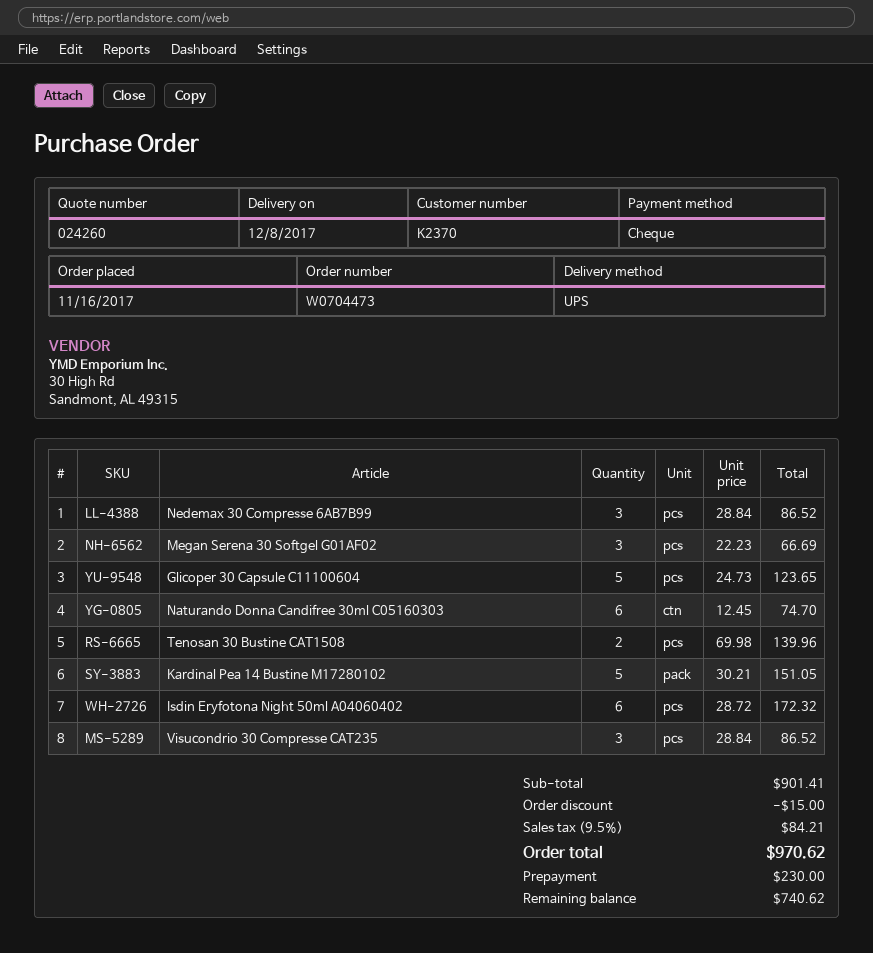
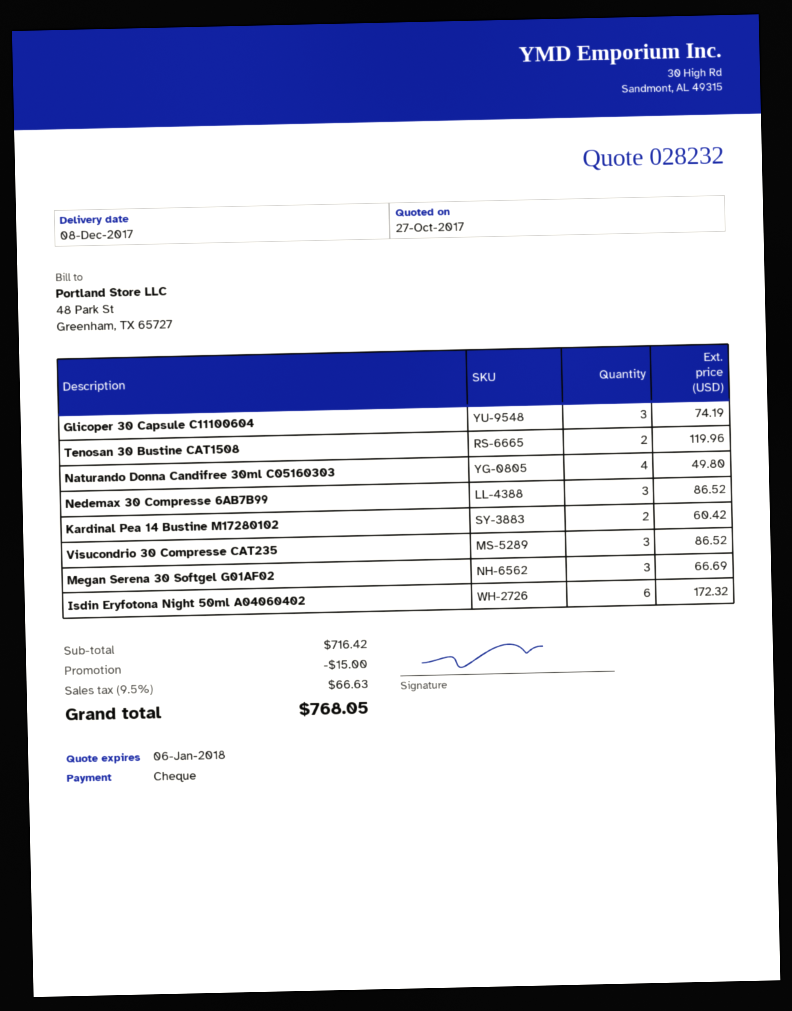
quote number: 024260 -> 028232
Glicoper 30 Capsule C11100604: 5 for 123.65 -> 3 for 74.19
Naturando Donna Candifree 30ml C05160303: 6 for 74.70 -> 4 for 49.80
Tenosan 30 Bustine CAT1508: 2 for 139.96 -> 2 for 119.96
Kardinal Pea 14 Bustine M17280102: 5 for 151.05 -> 2 for 60.42
subtotal: 901.41 -> 716.42
tax: 9.5% = 84.21 -> 9.5% = 66.63
total: 970.62 -> 768.05

